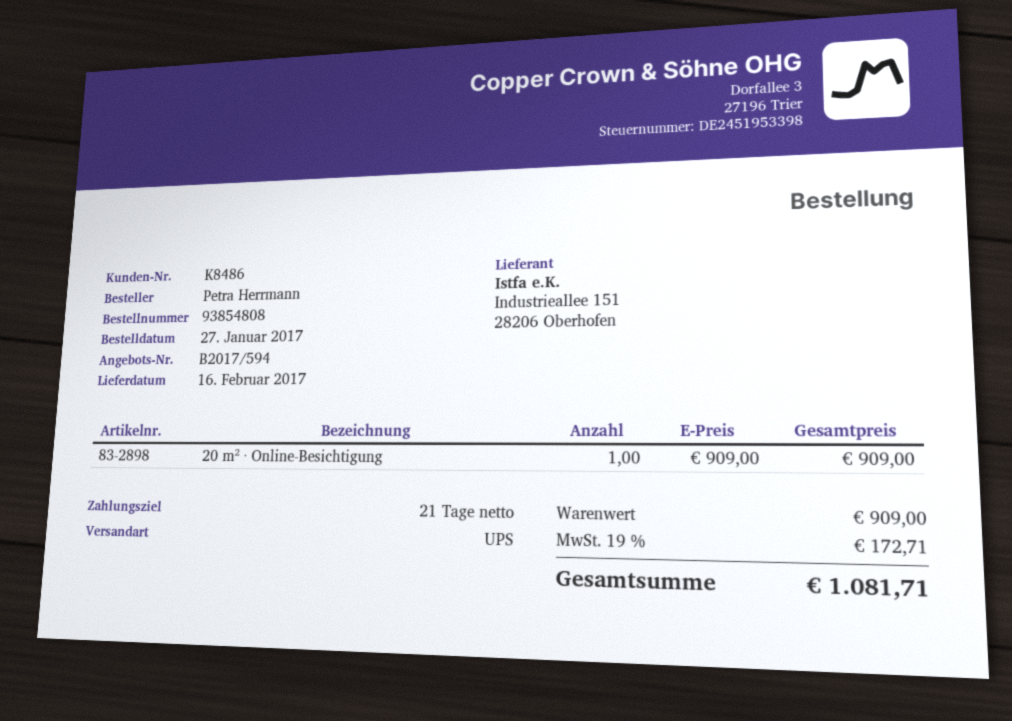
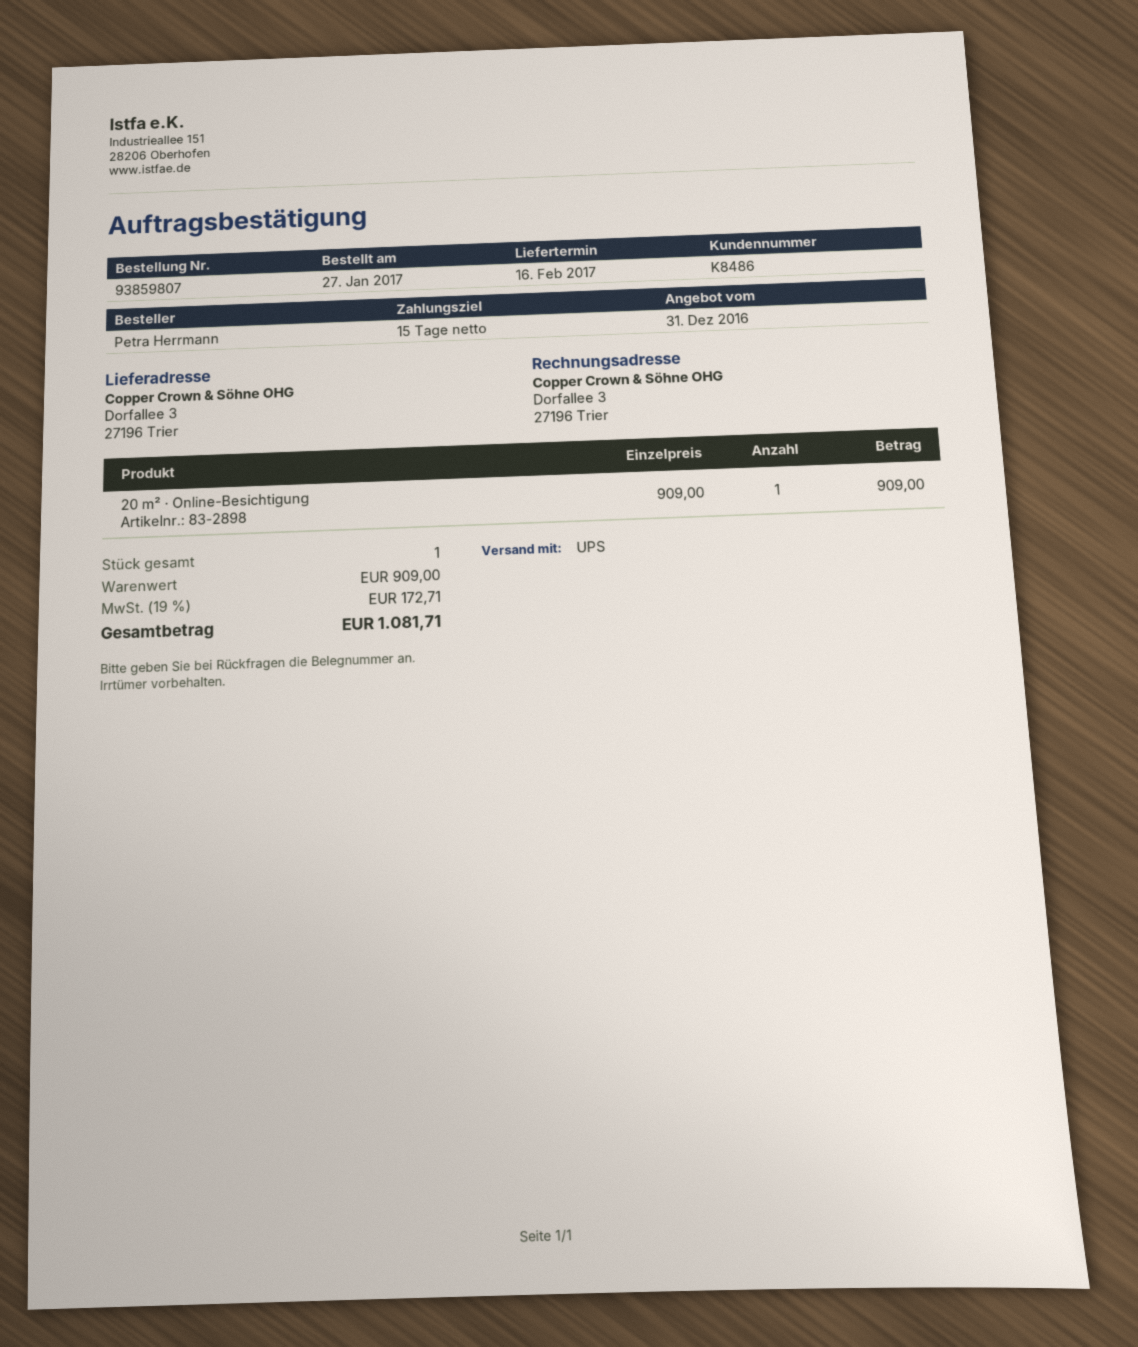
order number: 93854808 -> 93859807
payment terms: 21 days -> 15 days

